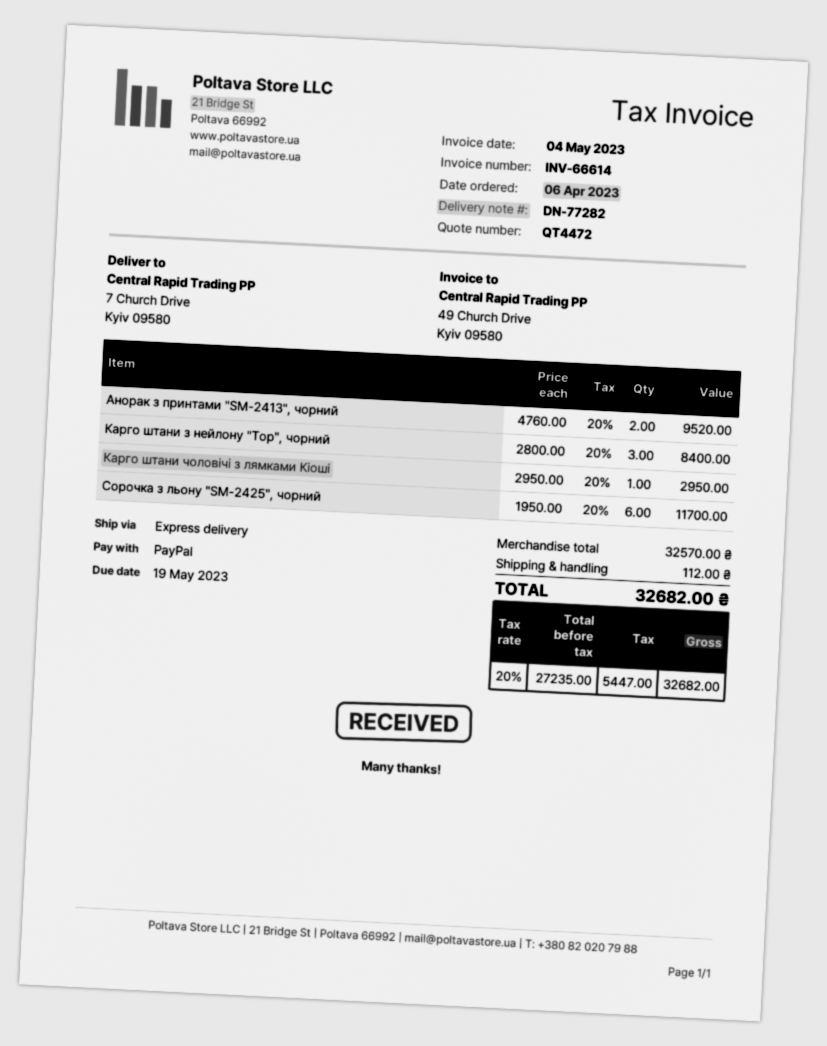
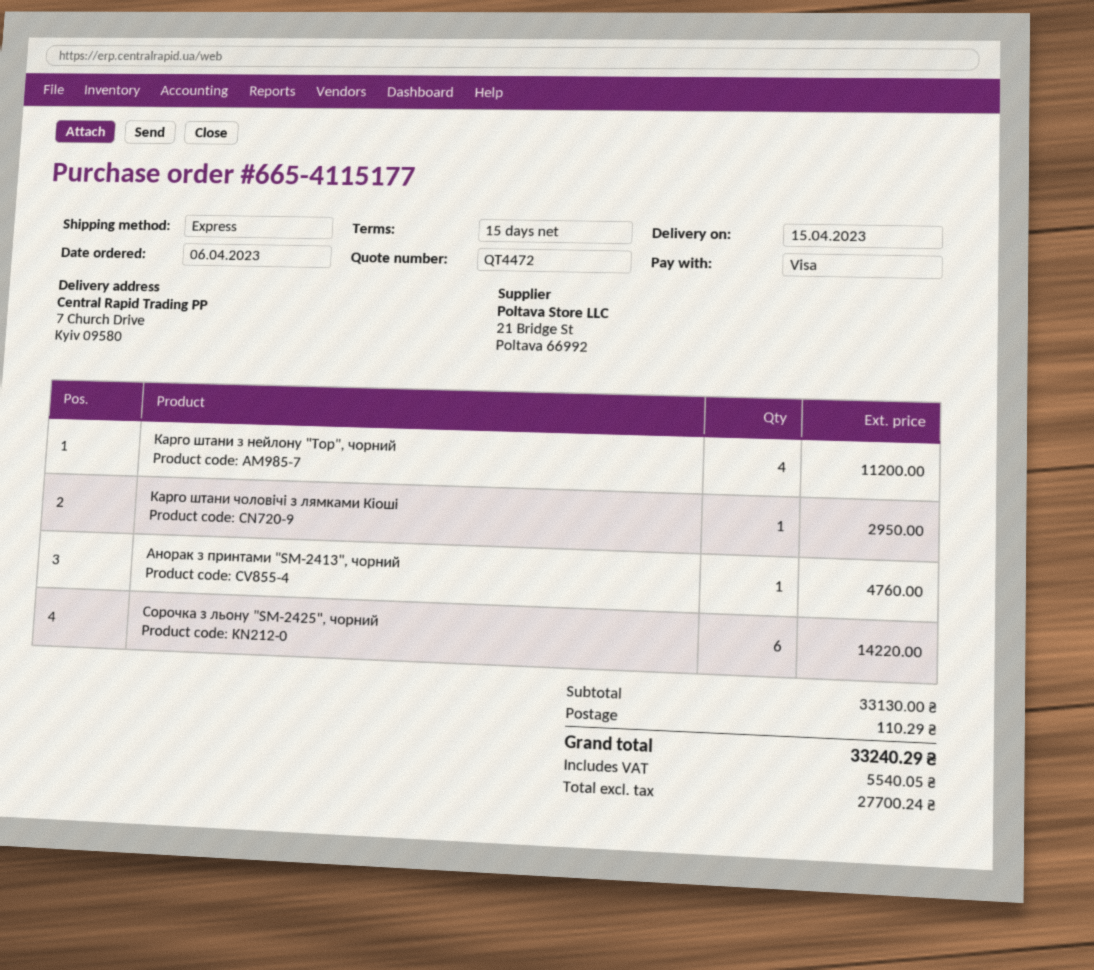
payment method: PayPal -> Visa
Анорак з принтами "SM-2413", чорний: 2 for 9520.00 -> 1 for 4760.00
Карго штани з нейлону "Тор", чорний: 3 for 8400.00 -> 4 for 11200.00
Сорочка з льону "SM-2425", чорний: 6 for 11700.00 -> 6 for 14220.00
subtotal: 32570.00 -> 33130.00
shipping: 112.00 -> 110.29
net: 27235.00 -> 27700.24
tax: 5447.00 -> 5540.05
total: 32682.00 -> 33240.29

